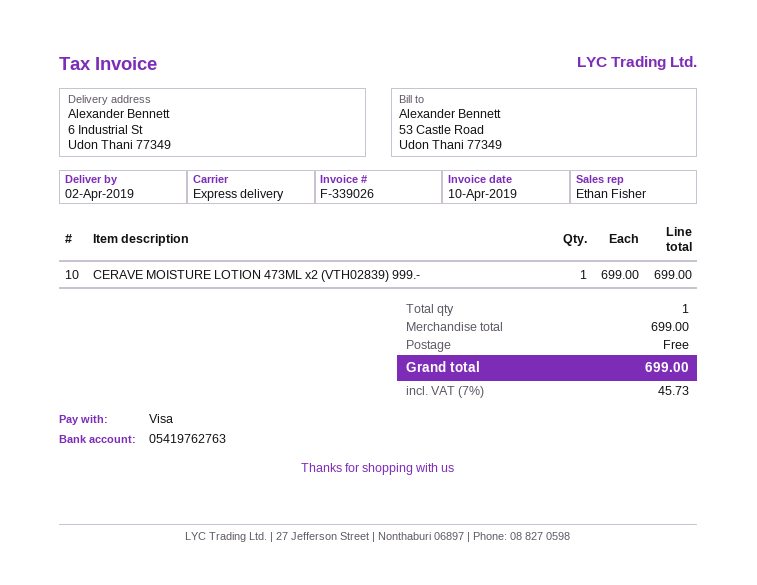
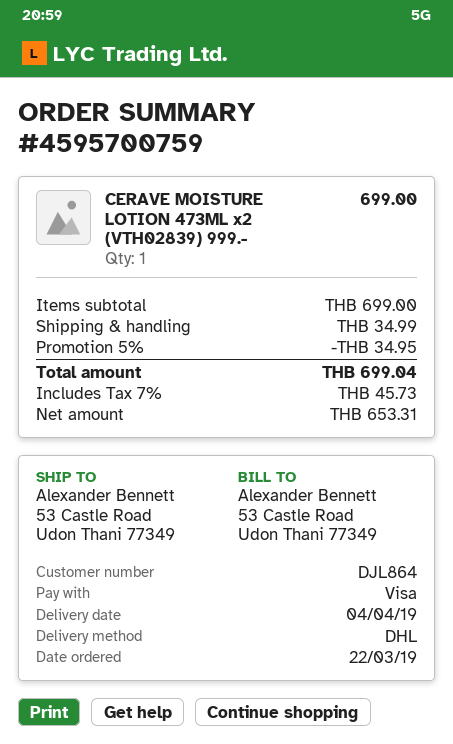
delivery date: 2019-04-02 -> 2019-04-04
shipping method: express -> DHL
ship to: 6 Industrial St, Udon Thani 77349 -> 53 Castle Road, Udon Thani 77349
discount: none -> 5% = 34.95
shipping: 0.00 -> 34.99
total: 699.00 -> 699.04

